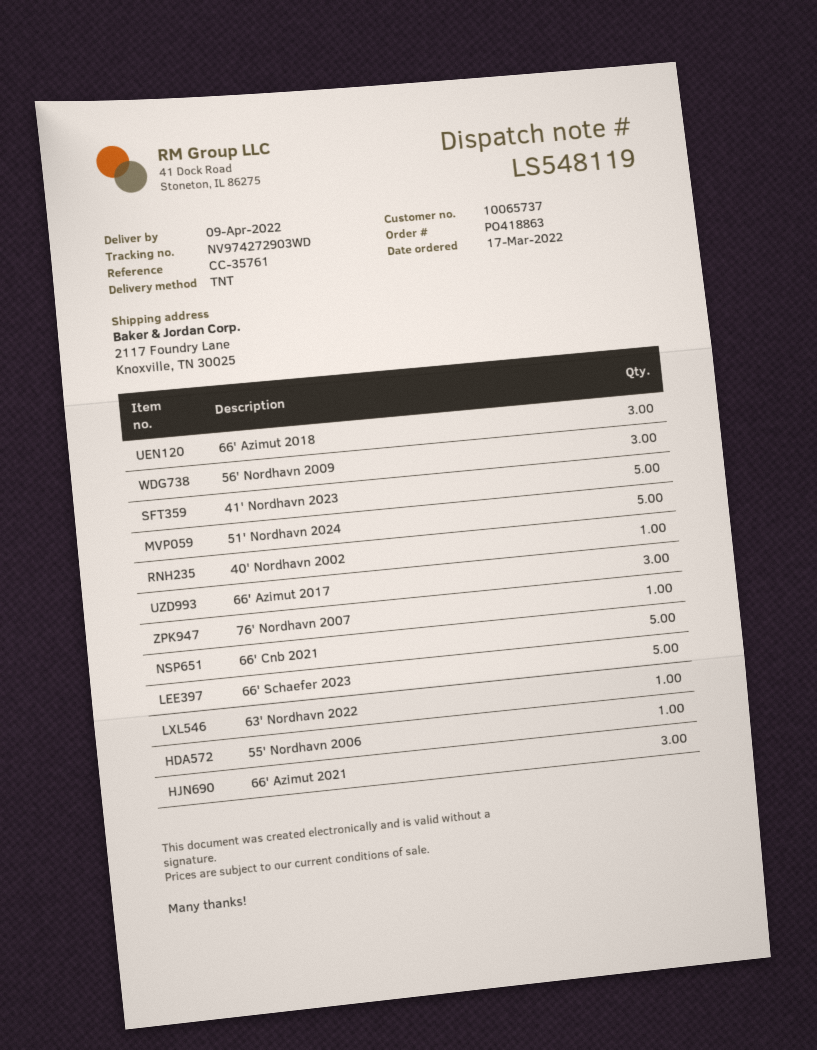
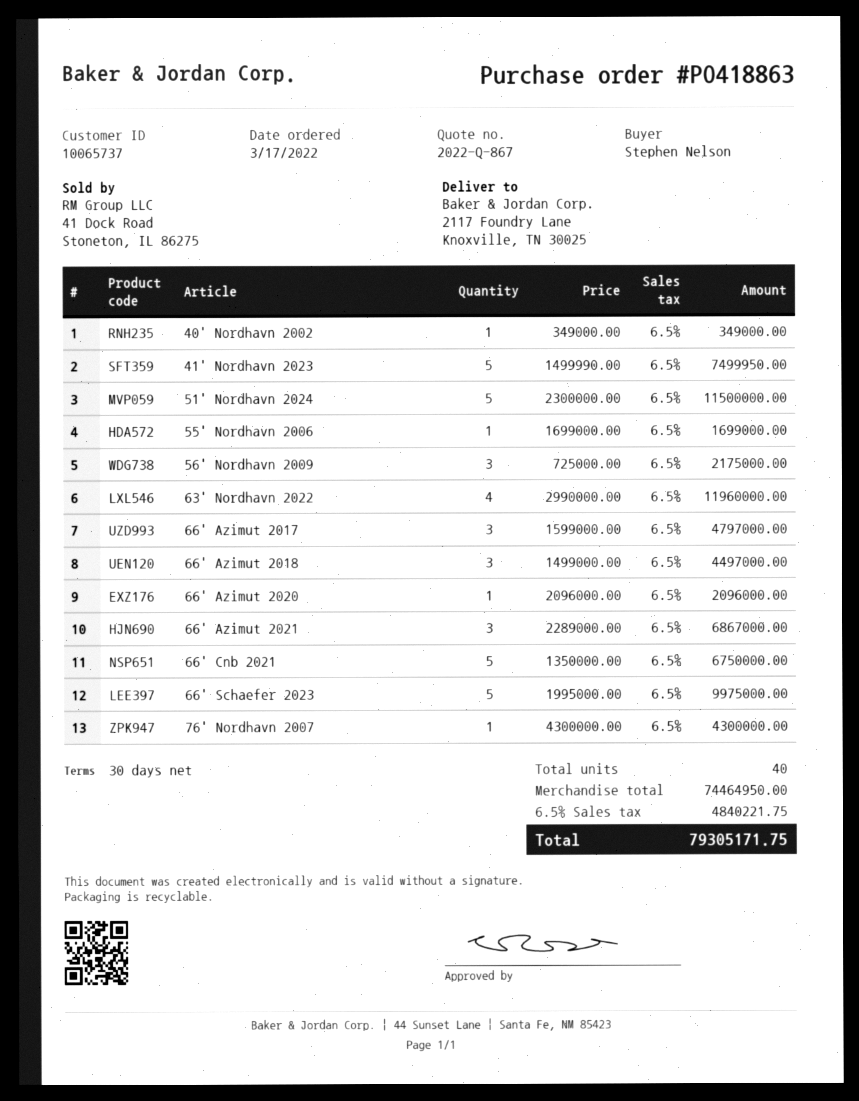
63' Nordhavn 2022: 1 -> 4
66' Azimut 2020: none -> 1

